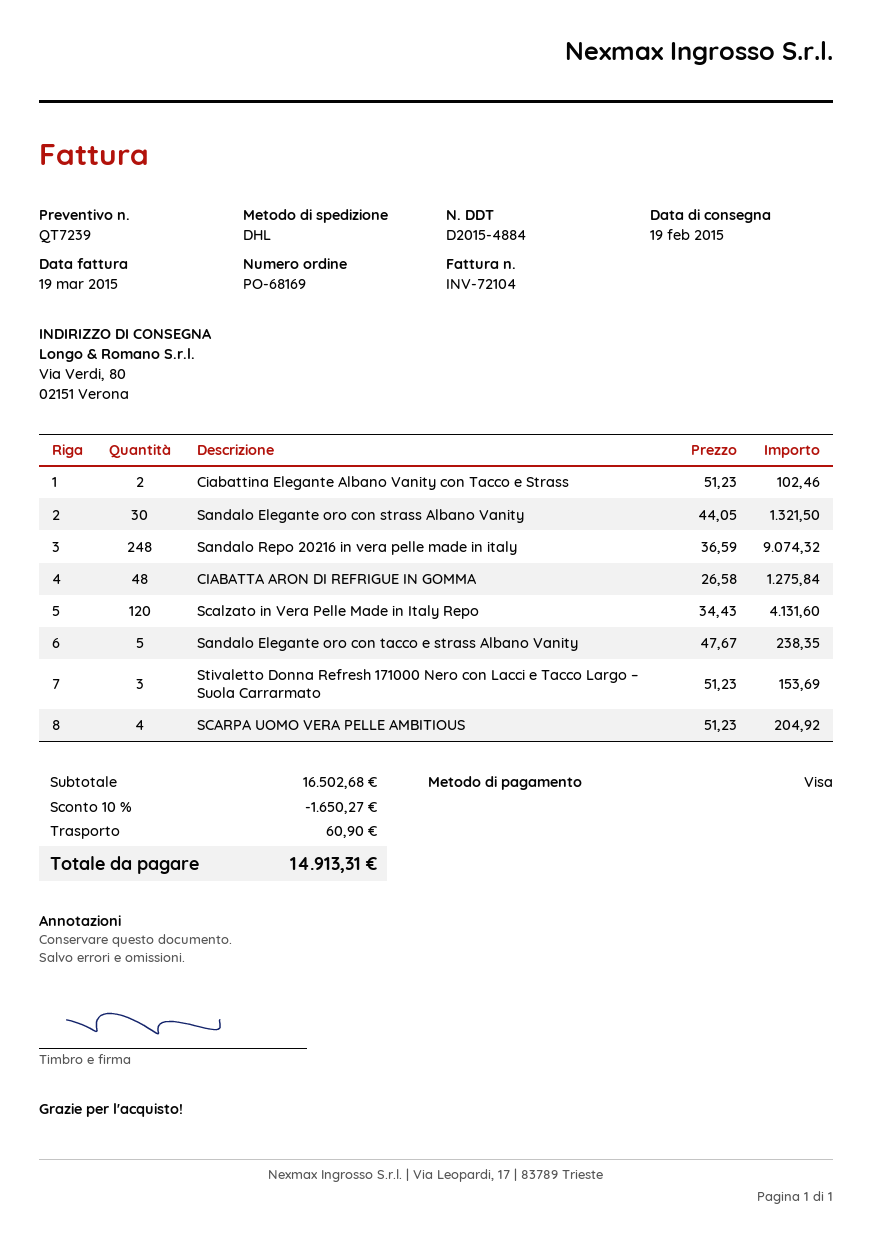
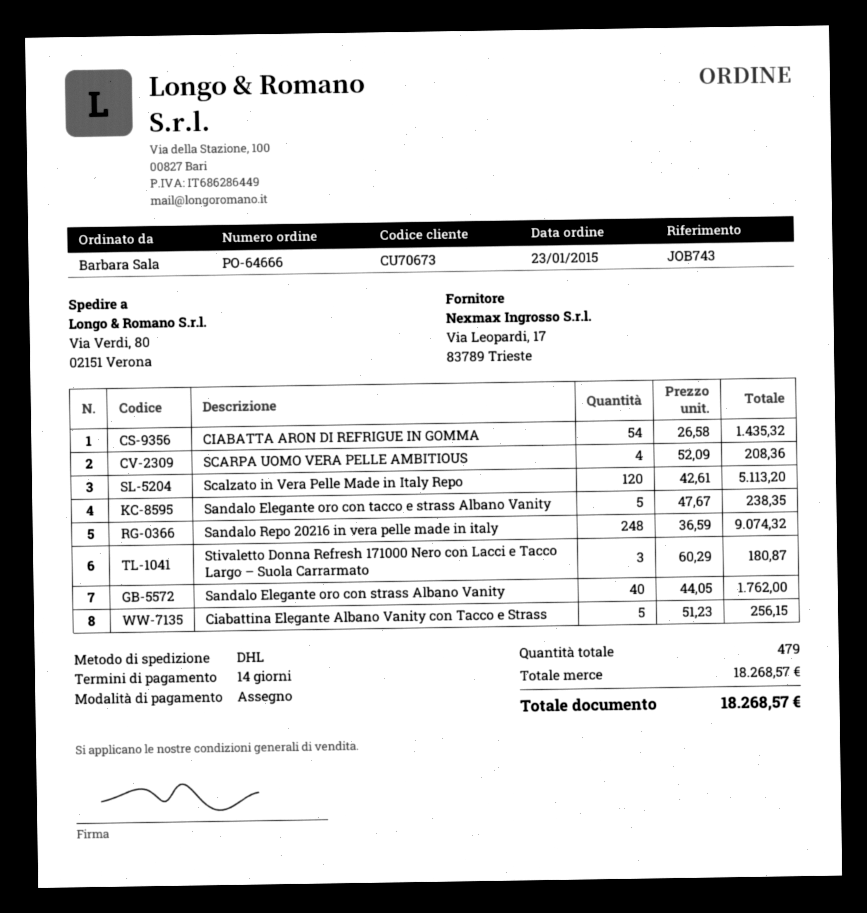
order number: PO-68169 -> PO-64666
payment method: Visa -> cheque
Ciabattina Elegante Albano Vanity con Tacco e Strass: 2 x 51.23 = 102.46 -> 5 x 51.23 = 256.15
Sandalo Elegante oro con strass Albano Vanity: 30 x 44.05 = 1321.50 -> 40 x 44.05 = 1762.00
CIABATTA ARON DI REFRIGUE IN GOMMA: 48 x 26.58 = 1275.84 -> 54 x 26.58 = 1435.32
Scalzato in Vera Pelle Made in Italy Repo: 120 x 34.43 = 4131.60 -> 120 x 42.61 = 5113.20
Stivaletto Donna Refresh 171000 Nero con Lacci e Tacco Largo – Suola Carrarmato: 3 x 51.23 = 153.69 -> 3 x 60.29 = 180.87
SCARPA UOMO VERA PELLE AMBITIOUS: 4 x 51.23 = 204.92 -> 4 x 52.09 = 208.36
subtotal: 16502.68 -> 18268.57
discount: 10% = 1650.27 -> none
shipping: 60.90 -> none
total: 14913.31 -> 18268.57

